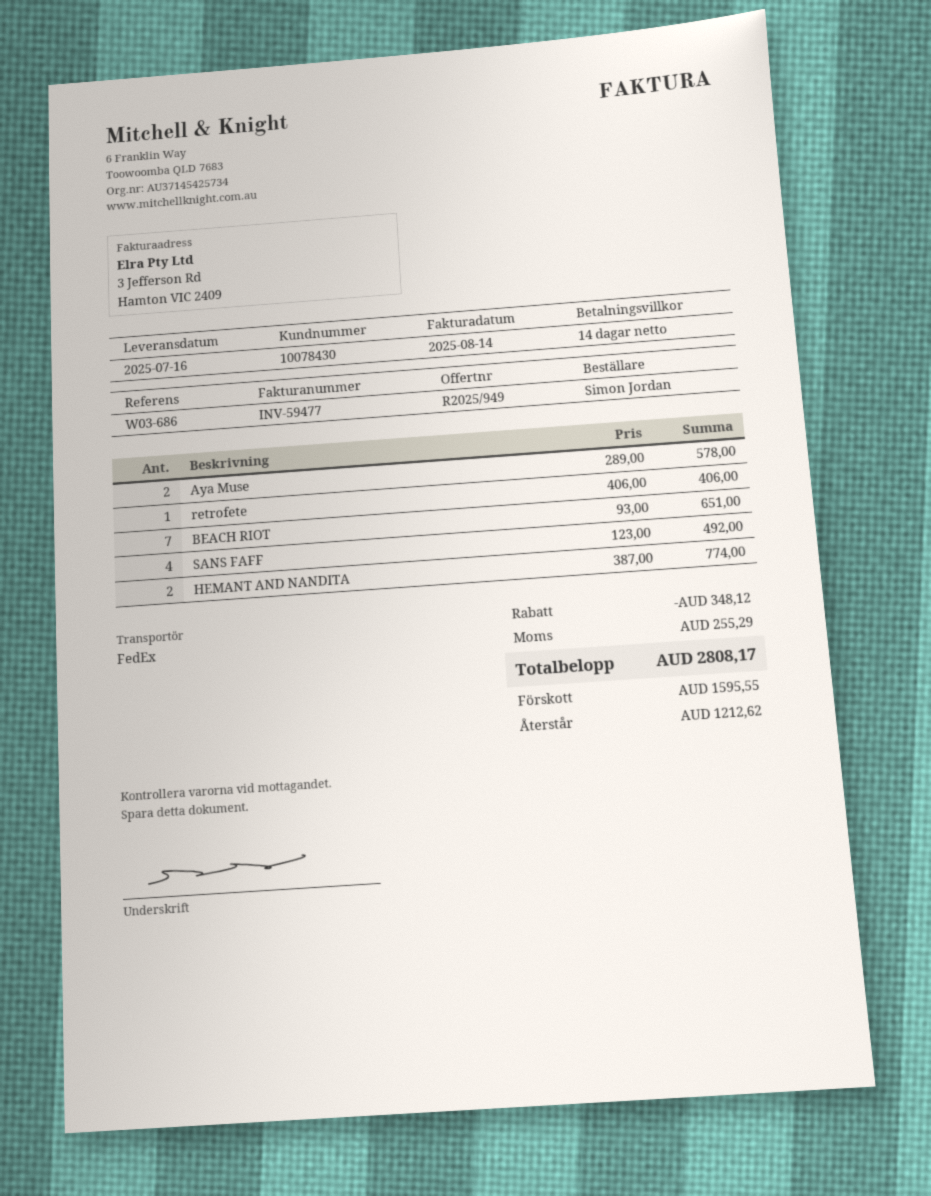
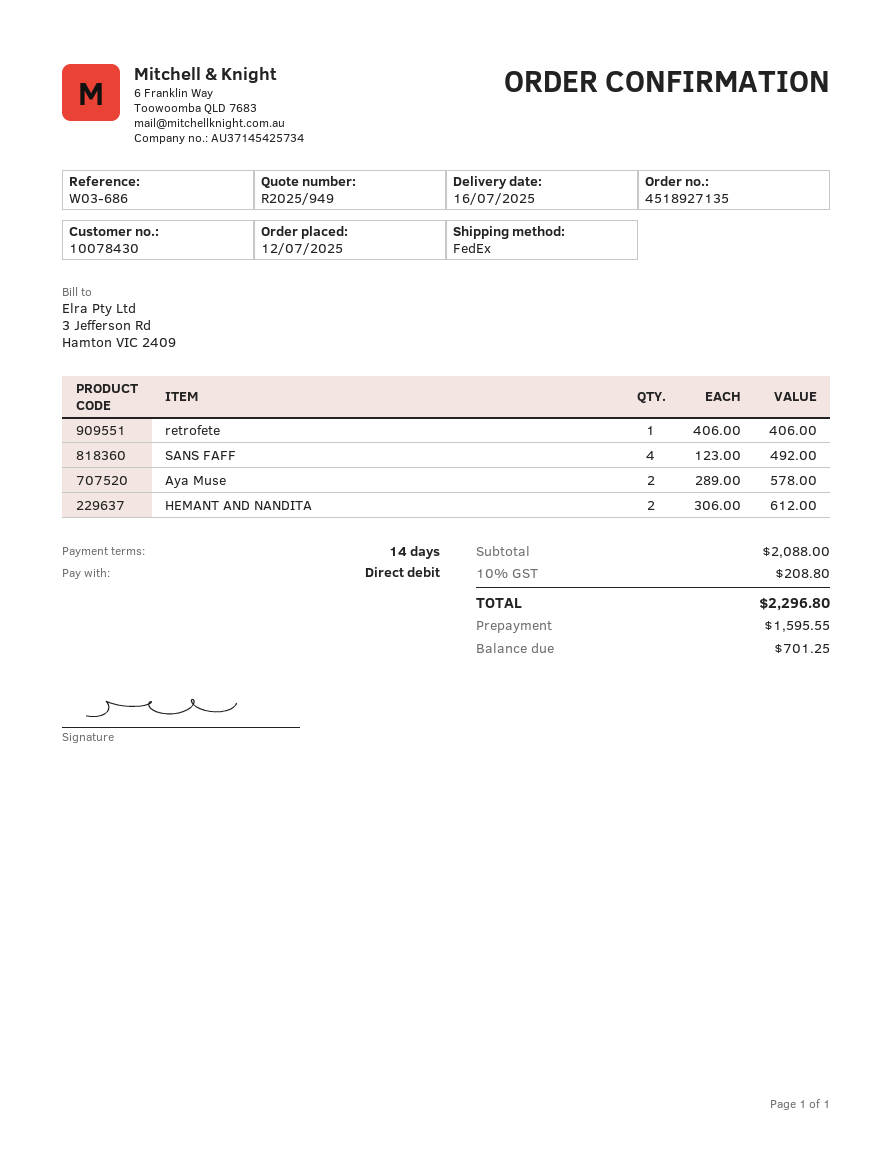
BEACH RIOT: 7 x 93.00 = 651.00 -> none
HEMANT AND NANDITA: 2 x 387.00 = 774.00 -> 2 x 306.00 = 612.00
discount: 348.12 -> none
tax: 255.29 -> 208.80
total: 2808.17 -> 2296.80
balance: 1212.62 -> 701.25

